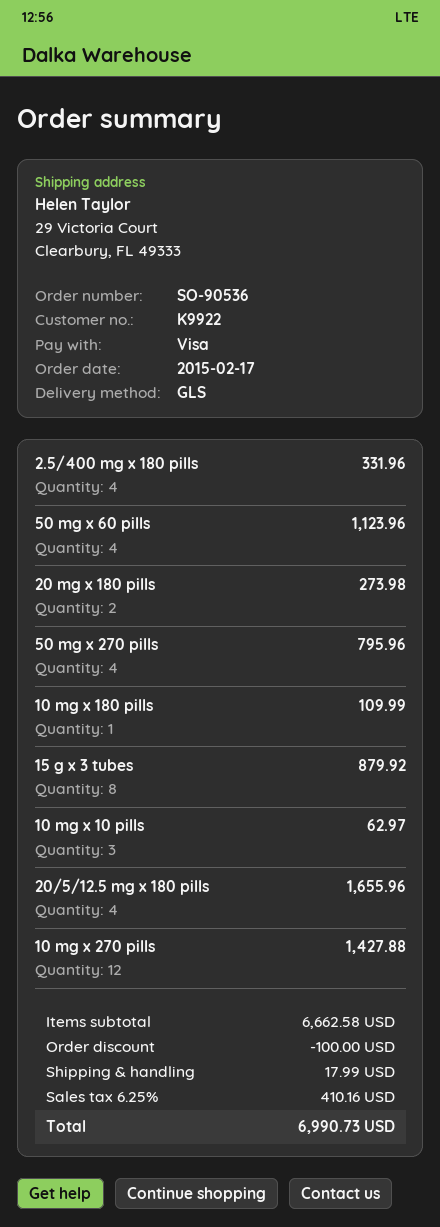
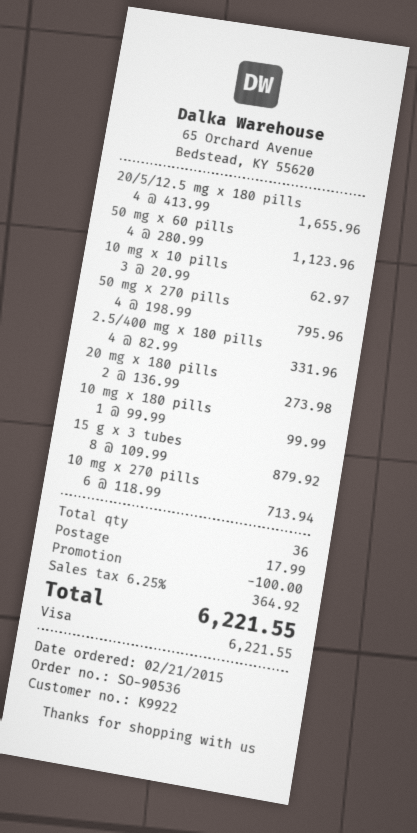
order date: 2015-02-17 -> 2015-02-21
10 mg x 180 pills: 1 for 109.99 -> 1 for 99.99
10 mg x 270 pills: 12 for 1427.88 -> 6 for 713.94
tax: 6.25% = 410.16 -> 6.25% = 364.92
total: 6990.73 -> 6221.55

